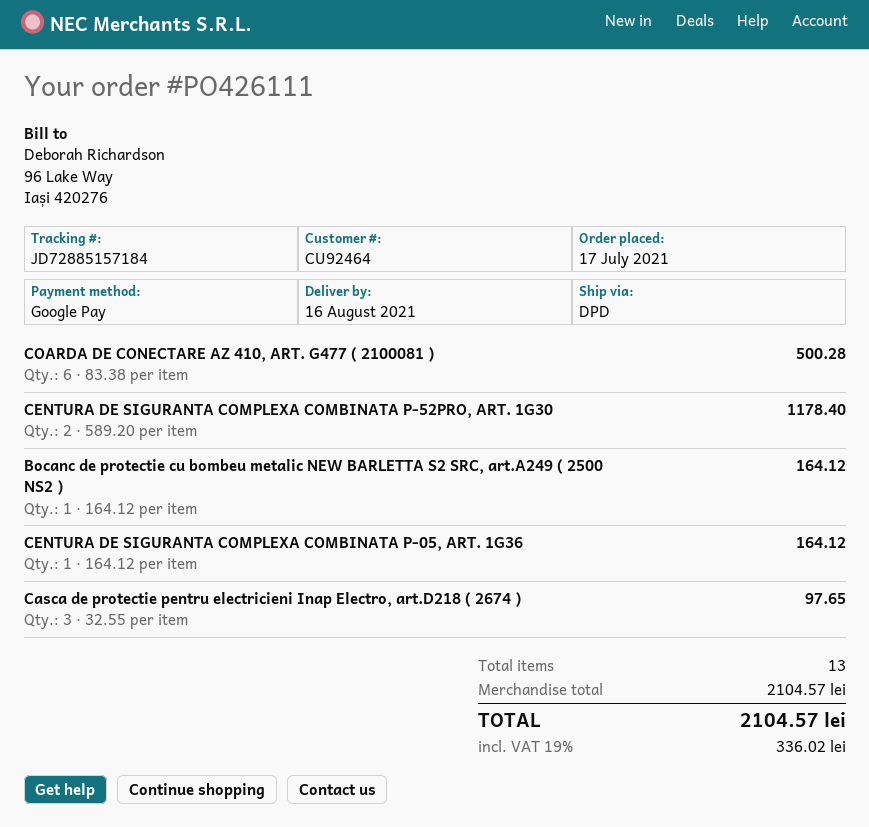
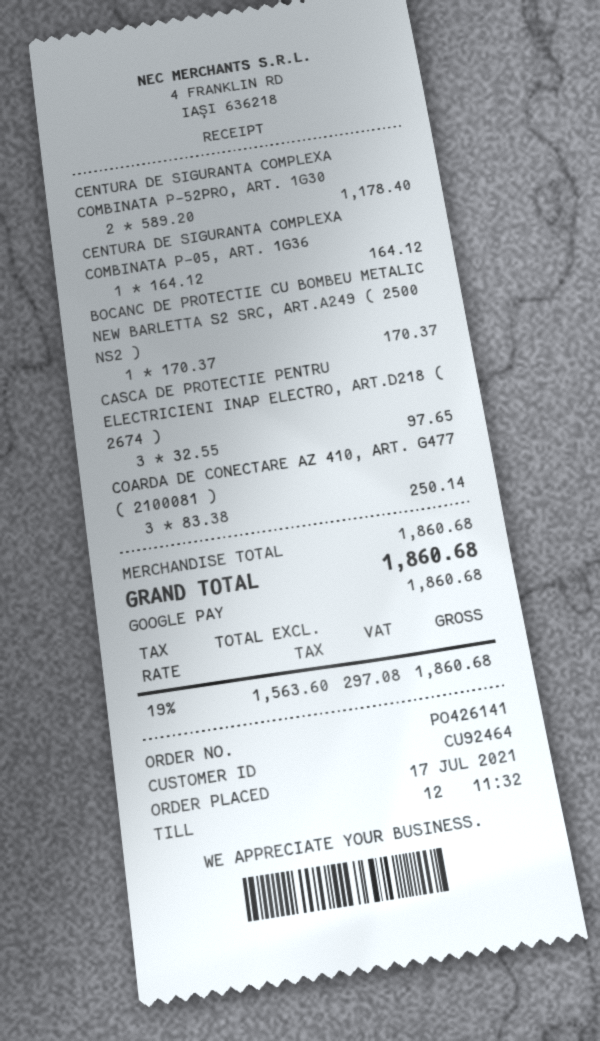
order number: PO426111 -> PO426141
COARDA DE CONECTARE AZ 410, ART. G477 ( 2100081 ): 6 x 83.38 = 500.28 -> 3 x 83.38 = 250.14
Bocanc de protectie cu bombeu metalic NEW BARLETTA S2 SRC, art.A249 ( 2500 NS2 ): 1 x 164.12 = 164.12 -> 1 x 170.37 = 170.37
subtotal: 2104.57 -> 1860.68
tax: 19% = 336.02 -> 19% = 297.08
total: 2104.57 -> 1860.68

